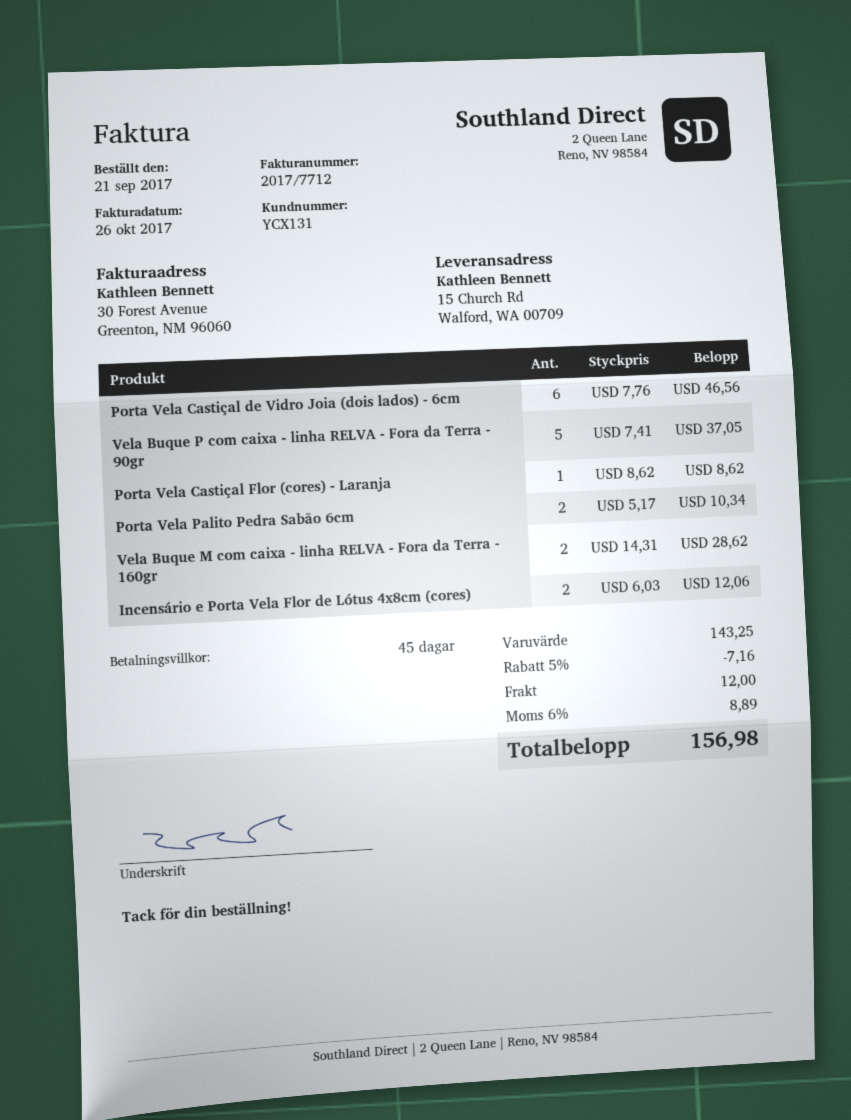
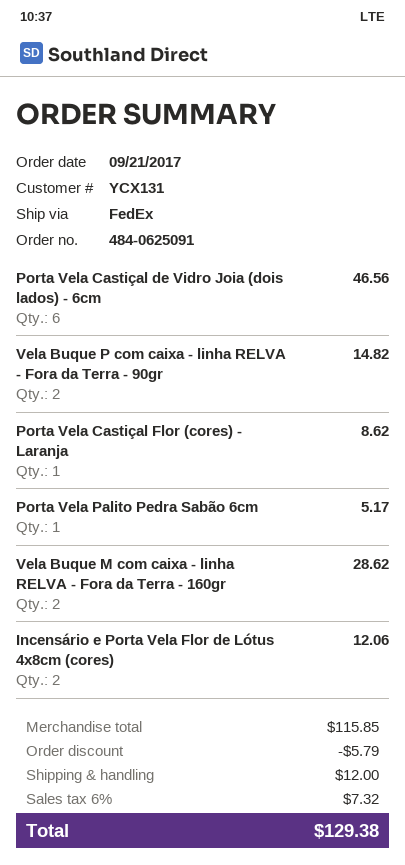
Vela Buque P com caixa - linha RELVA - Fora da Terra - 90gr: 5 for 37.05 -> 2 for 14.82
Porta Vela Palito Pedra Sabão 6cm: 2 for 10.34 -> 1 for 5.17
subtotal: 143.25 -> 115.85
discount: 7.16 -> 5.79
tax: 6% = 8.89 -> 6% = 7.32
total: 156.98 -> 129.38

